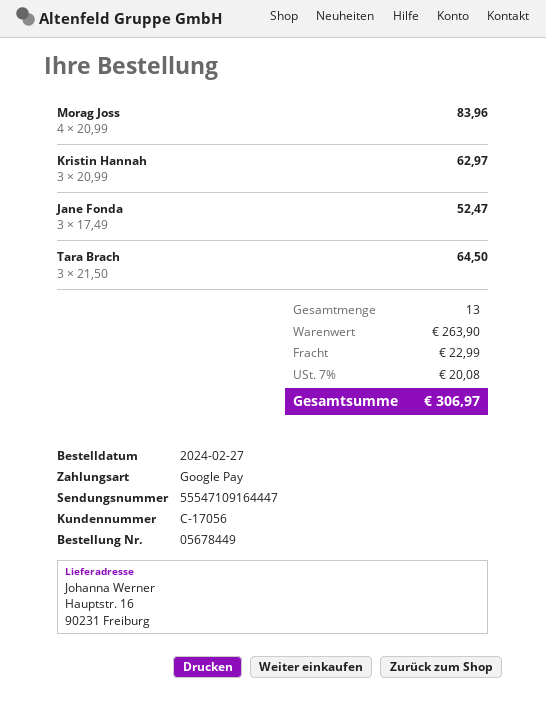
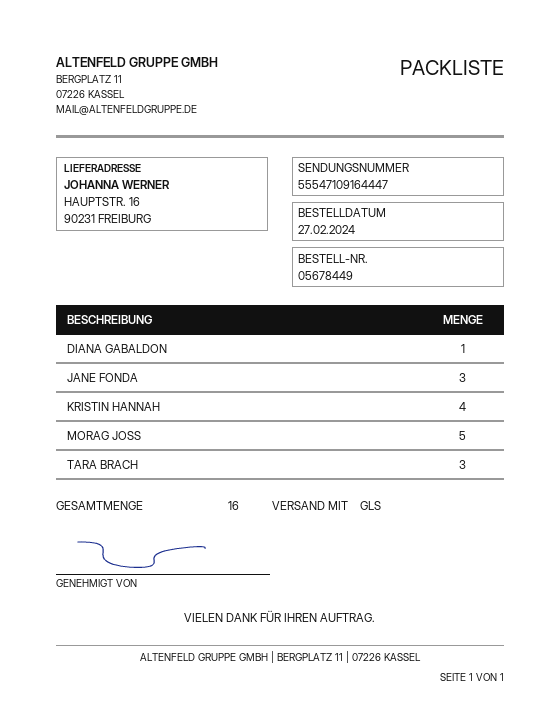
Morag Joss: 4 -> 5
Kristin Hannah: 3 -> 4
DIANA GABALDON: none -> 1
total quantity: 13 -> 16

